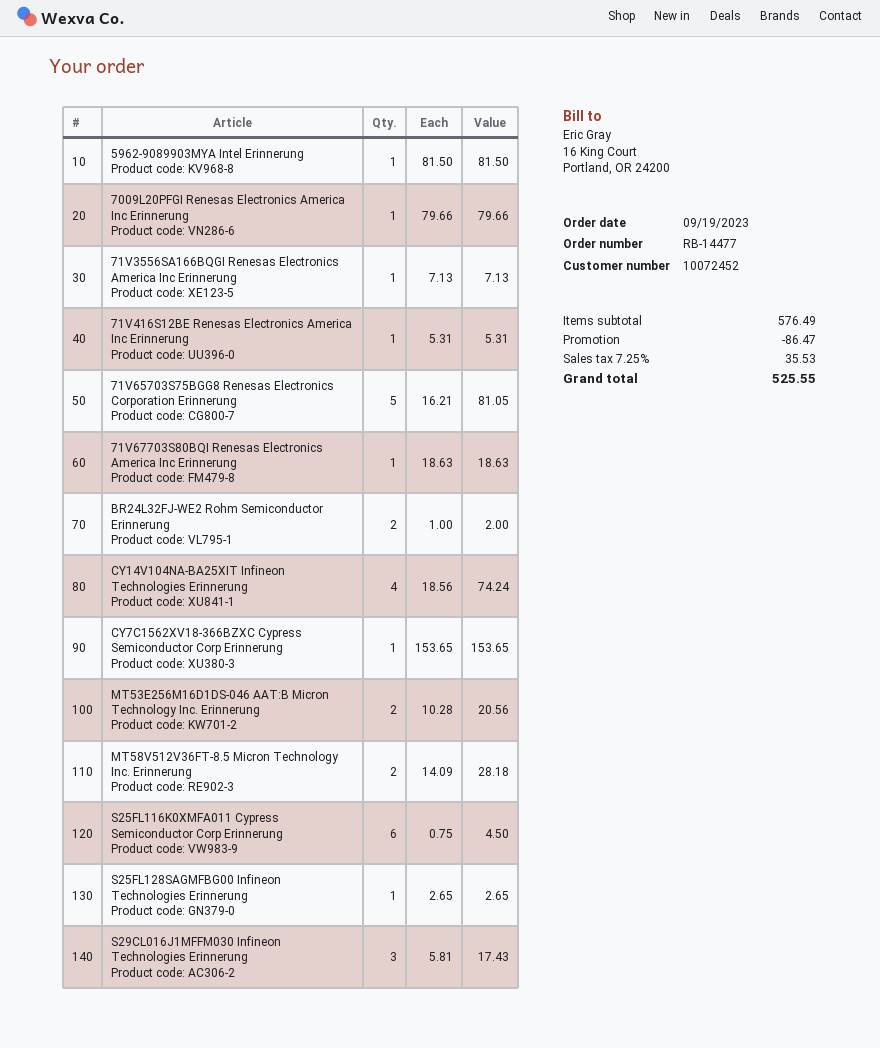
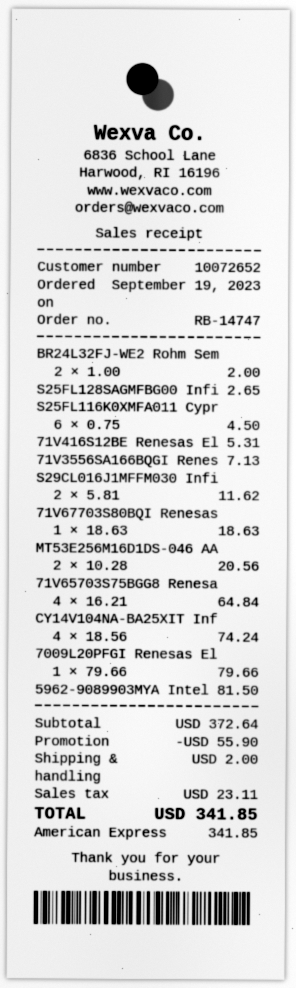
order number: RB-14477 -> RB-14747
customer number: 10072452 -> 10072652
71V65703S75BGG8 Renesas Electronics Corporation Erinnerung: 5 x 16.21 = 81.05 -> 4 x 16.21 = 64.84
CY7C1562XV18-366BZXC Cypress Semiconductor Corp Erinnerung: 1 x 153.65 = 153.65 -> none
MT58V512V36FT-8.5 Micron Technology Inc. Erinnerung: 2 x 14.09 = 28.18 -> none
S29CL016J1MFFM030 Infineon Technologies Erinnerung: 3 x 5.81 = 17.43 -> 2 x 5.81 = 11.62
subtotal: 576.49 -> 372.64
discount: 86.47 -> 55.90
shipping: none -> 2.00
tax: 35.53 -> 23.11
total: 525.55 -> 341.85

